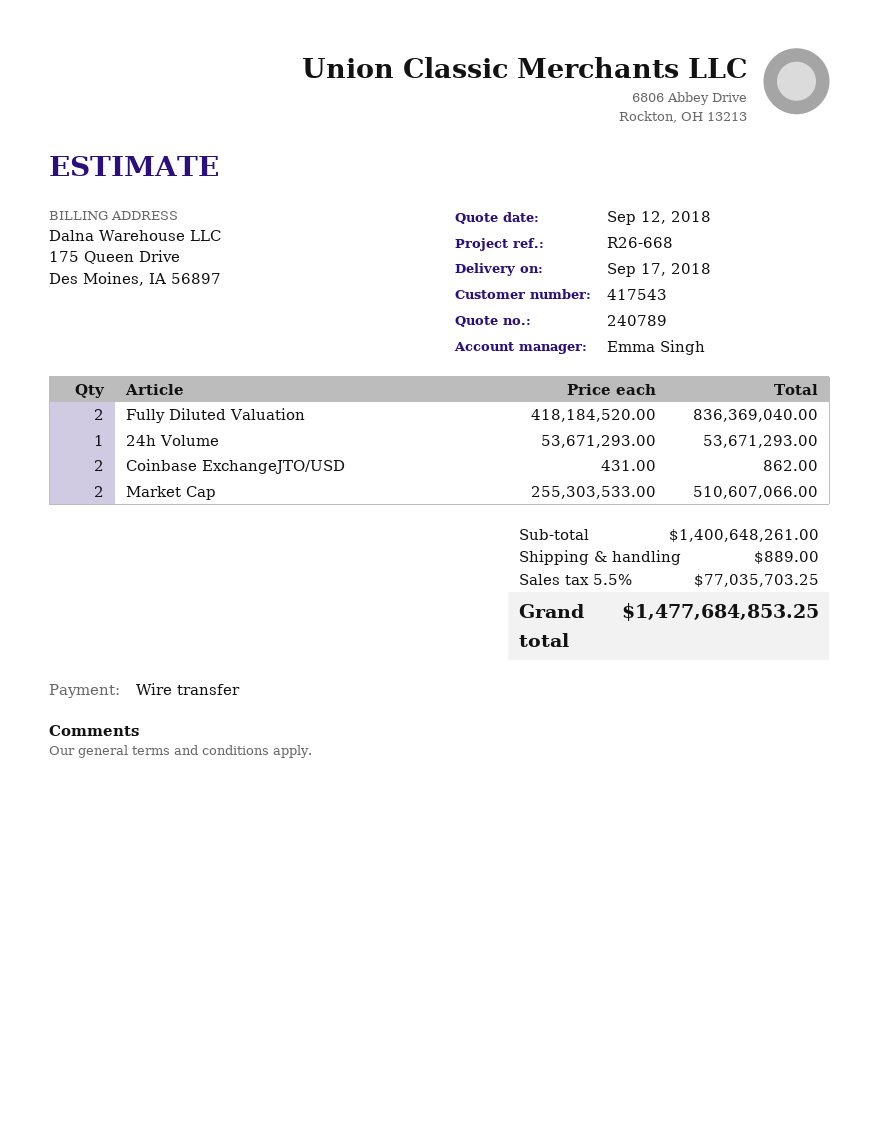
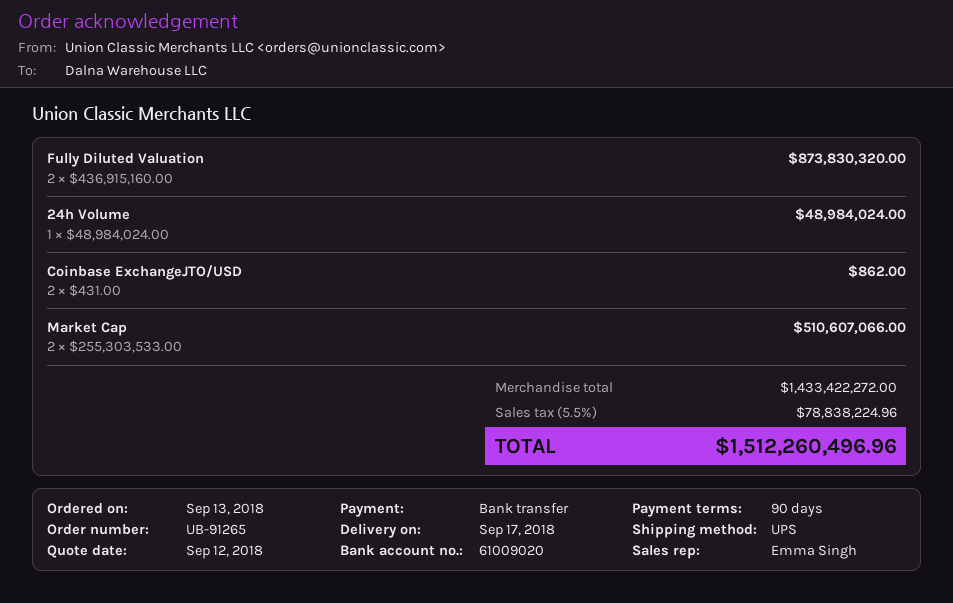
Fully Diluted Valuation: 2 x 418184520.00 = 836369040.00 -> 2 x 436915160.00 = 873830320.00
24h Volume: 1 x 53671293.00 = 53671293.00 -> 1 x 48984024.00 = 48984024.00
subtotal: 1400648261.00 -> 1433422272.00
shipping: 889.00 -> none
tax: 5.5% = 77035703.25 -> 5.5% = 78838224.96
total: 1477684853.25 -> 1512260496.96

